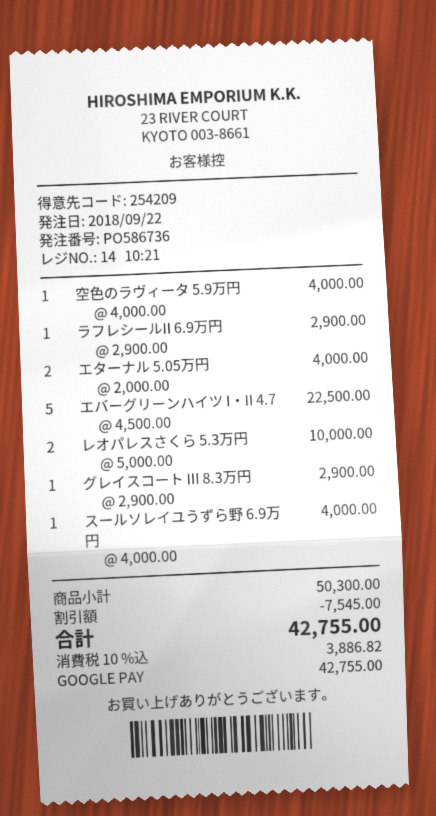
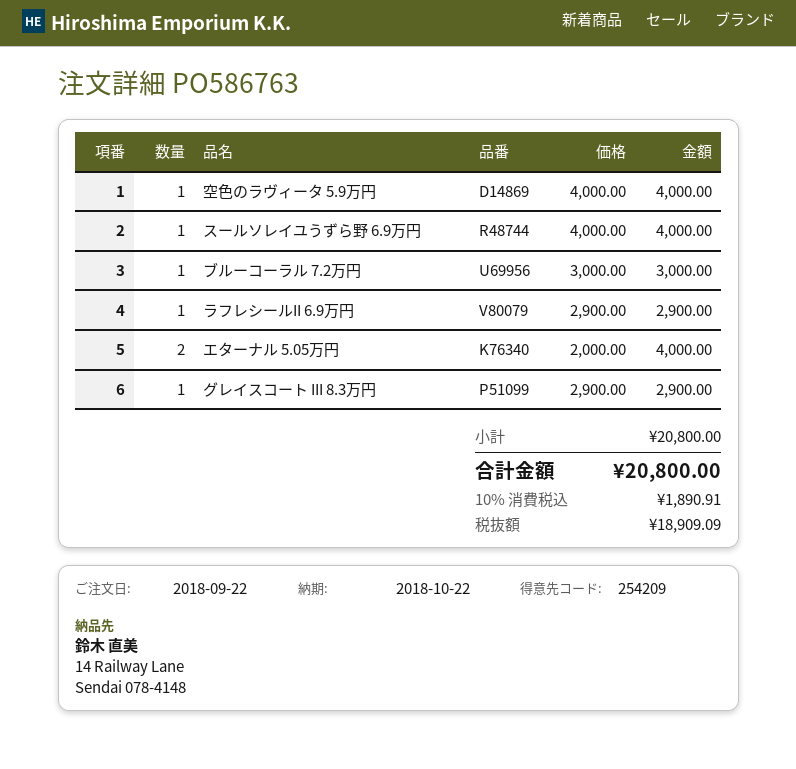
order number: PO586736 -> PO586763
エバーグリーンハイツ I・II 4.7: 5 x 4500.00 = 22500.00 -> none
レオパレスさくら 5.3万円: 2 x 5000.00 = 10000.00 -> none
ブルーコーラル 7.2万円: none -> 1 x 3000.00 = 3000.00
subtotal: 50300.00 -> 20800.00
discount: 7545.00 -> none
tax: 10% = 3886.82 -> 10% = 1890.91
total: 42755.00 -> 20800.00

